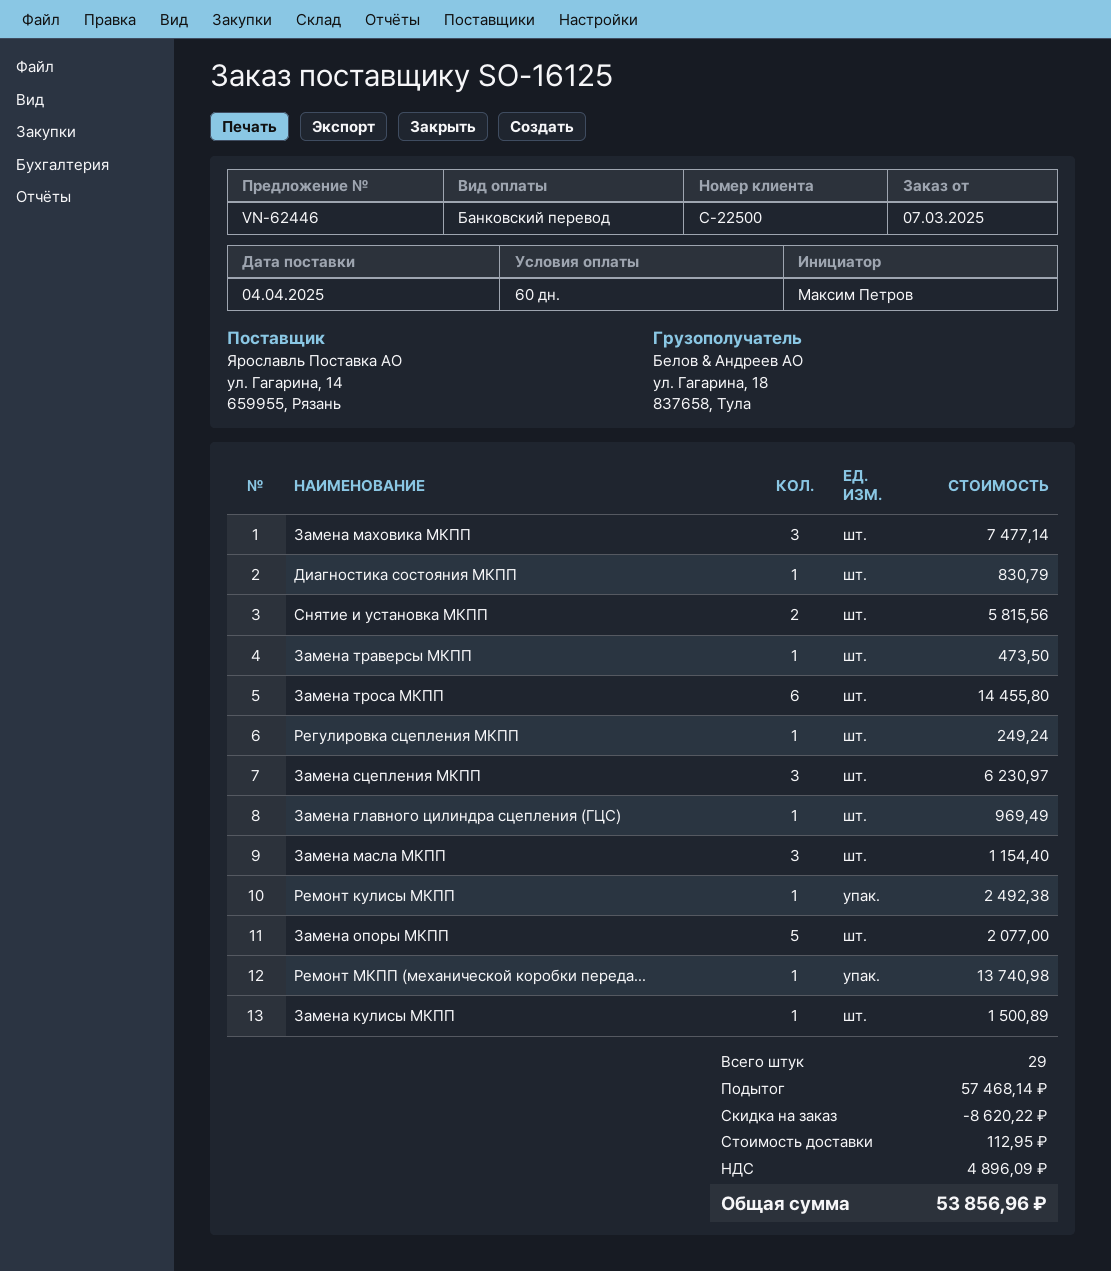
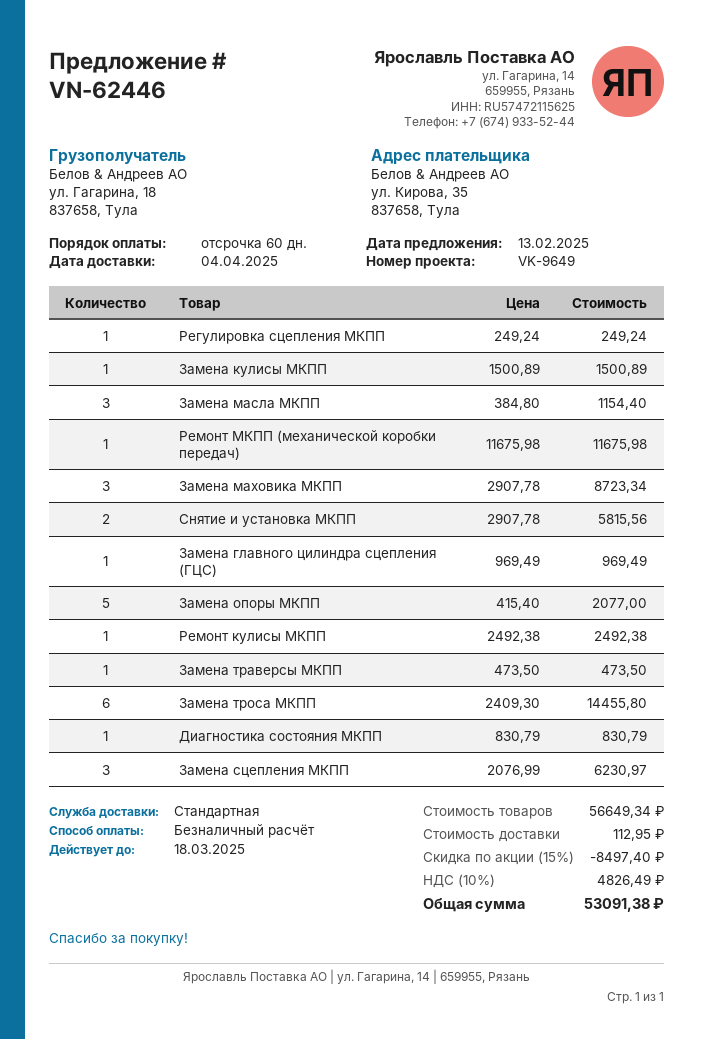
Замена маховика МКПП: 3 for 7477.14 -> 3 for 8723.34
Ремонт МКПП (механической коробки переда...: 1 for 13740.98 -> 1 for 11675.98
subtotal: 57468.14 -> 56649.34
discount: 8620.22 -> 8497.40
tax: 4896.09 -> 4826.49
total: 53856.96 -> 53091.38

